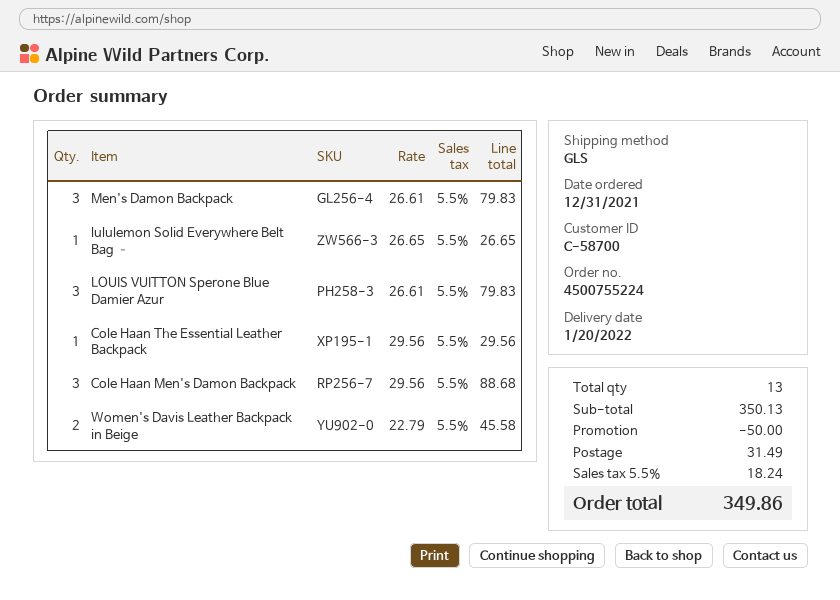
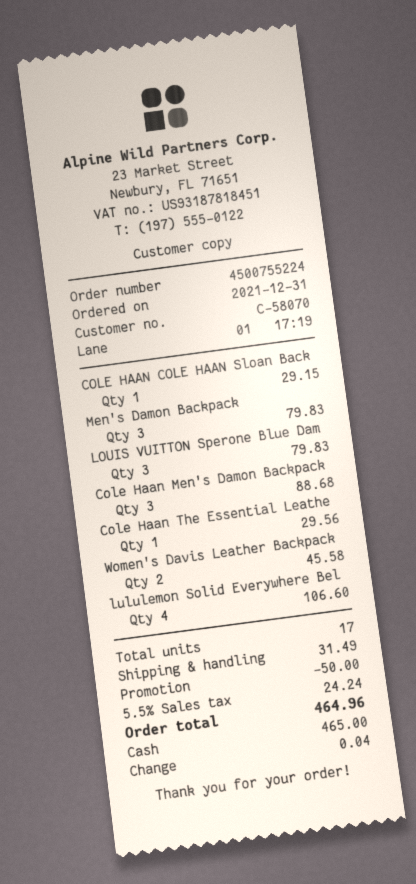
customer number: C-58700 -> C-58070
lululemon Solid Everywhere Belt Bag –: 1 for 26.65 -> 4 for 106.60
COLE HAAN COLE HAAN Sloan Back: none -> 1 for 29.15
total quantity: 13 -> 17
tax: 5.5% = 18.24 -> 5.5% = 24.24
total: 349.86 -> 464.96

